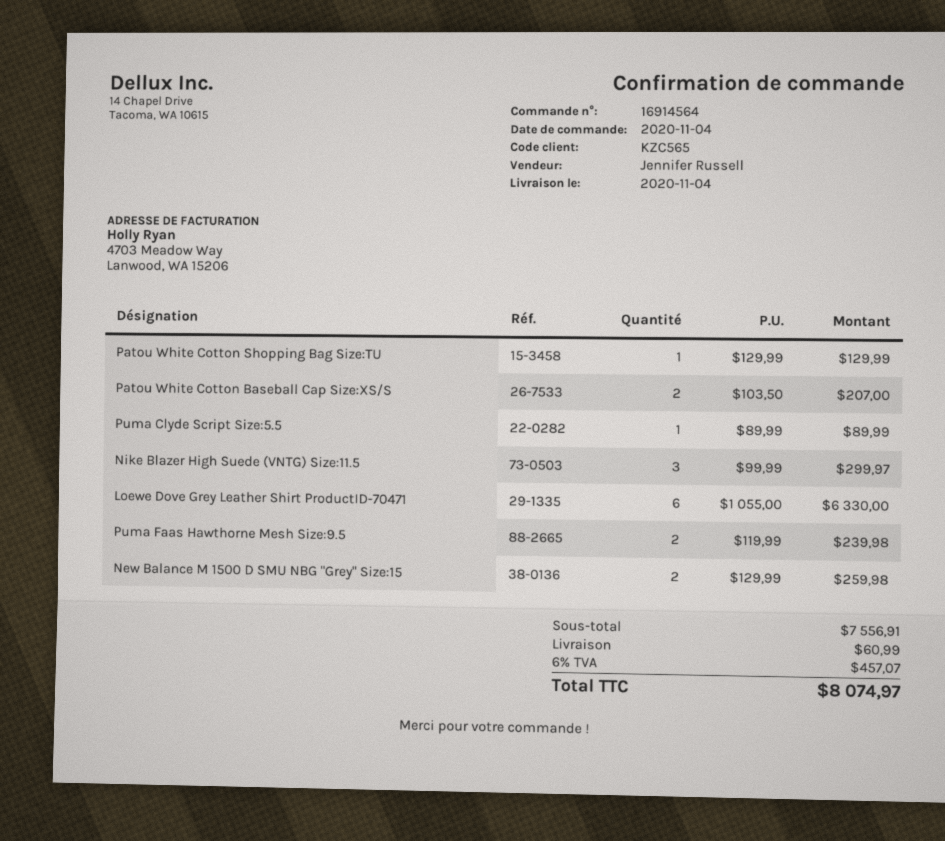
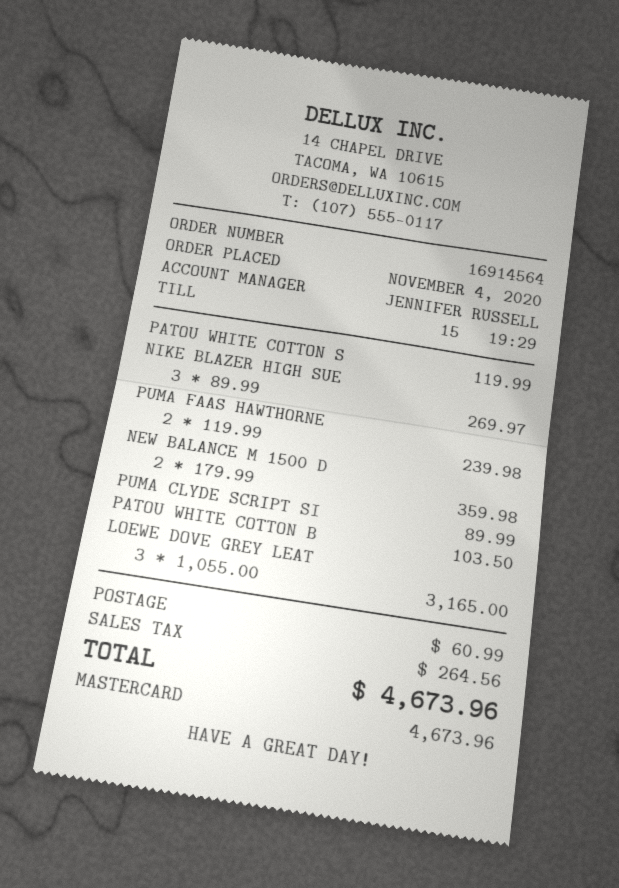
Patou White Cotton Shopping Bag Size:TU: 1 x 129.99 = 129.99 -> 1 x 119.99 = 119.99
Patou White Cotton Baseball Cap Size:XS/S: 2 x 103.50 = 207.00 -> 1 x 103.50 = 103.50
Nike Blazer High Suede (VNTG) Size:11.5: 3 x 99.99 = 299.97 -> 3 x 89.99 = 269.97
Loewe Dove Grey Leather Shirt ProductID-70471: 6 x 1055.00 = 6330.00 -> 3 x 1055.00 = 3165.00
New Balance M 1500 D SMU NBG "Grey" Size:15: 2 x 129.99 = 259.98 -> 2 x 179.99 = 359.98
tax: 457.07 -> 264.56
total: 8074.97 -> 4673.96

